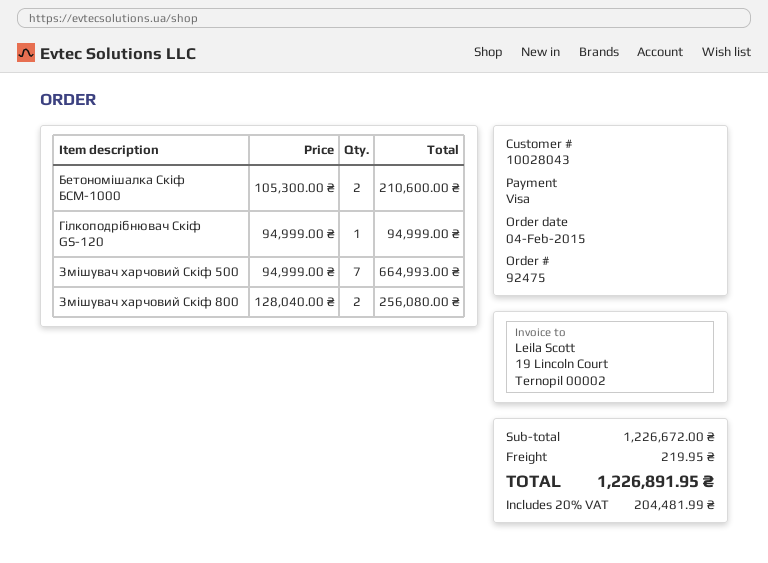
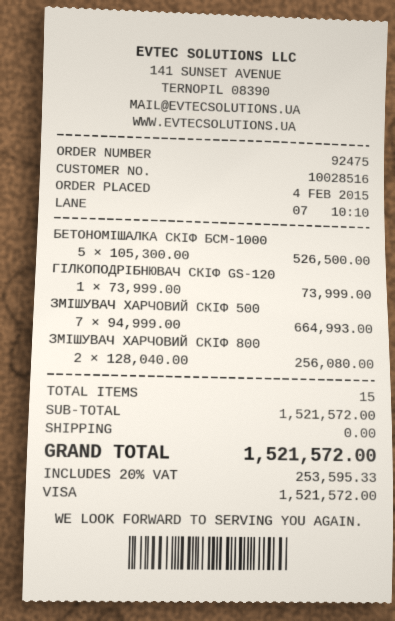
customer number: 10028043 -> 10028516
Бетономішалка Скіф БСМ-1000: 2 x 105300.00 = 210600.00 -> 5 x 105300.00 = 526500.00
Гілкоподрібнювач Скіф GS-120: 1 x 94999.00 = 94999.00 -> 1 x 73999.00 = 73999.00
subtotal: 1226672.00 -> 1521572.00
shipping: 219.95 -> 0.00
tax: 20% = 204481.99 -> 20% = 253595.33
total: 1226891.95 -> 1521572.00

